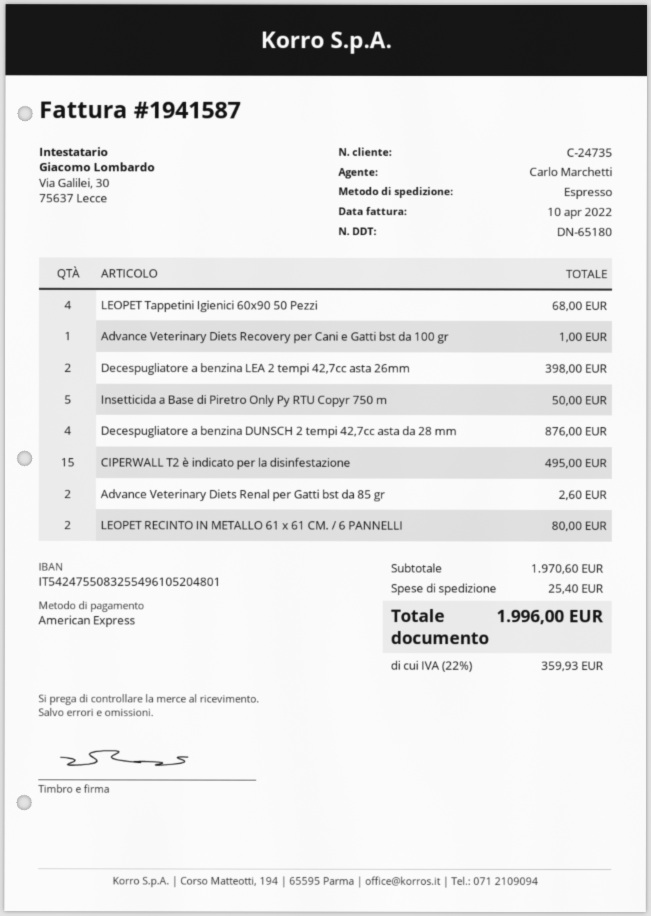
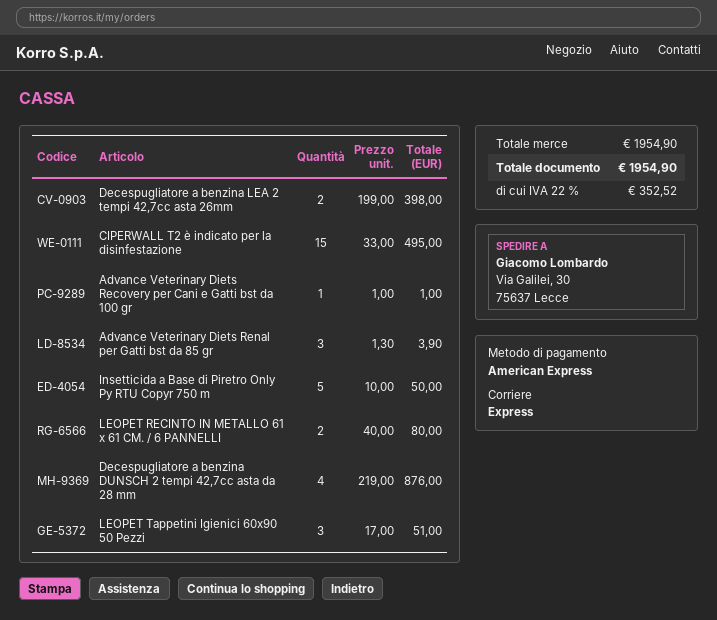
LEOPET Tappetini Igienici 60x90 50 Pezzi: 4 for 68.00 -> 3 for 51.00
Advance Veterinary Diets Renal per Gatti bst da 85 gr: 2 for 2.60 -> 3 for 3.90
subtotal: 1970.60 -> 1954.90
shipping: 25.40 -> none
tax: 22% = 359.93 -> 22% = 352.52
total: 1996.00 -> 1954.90

